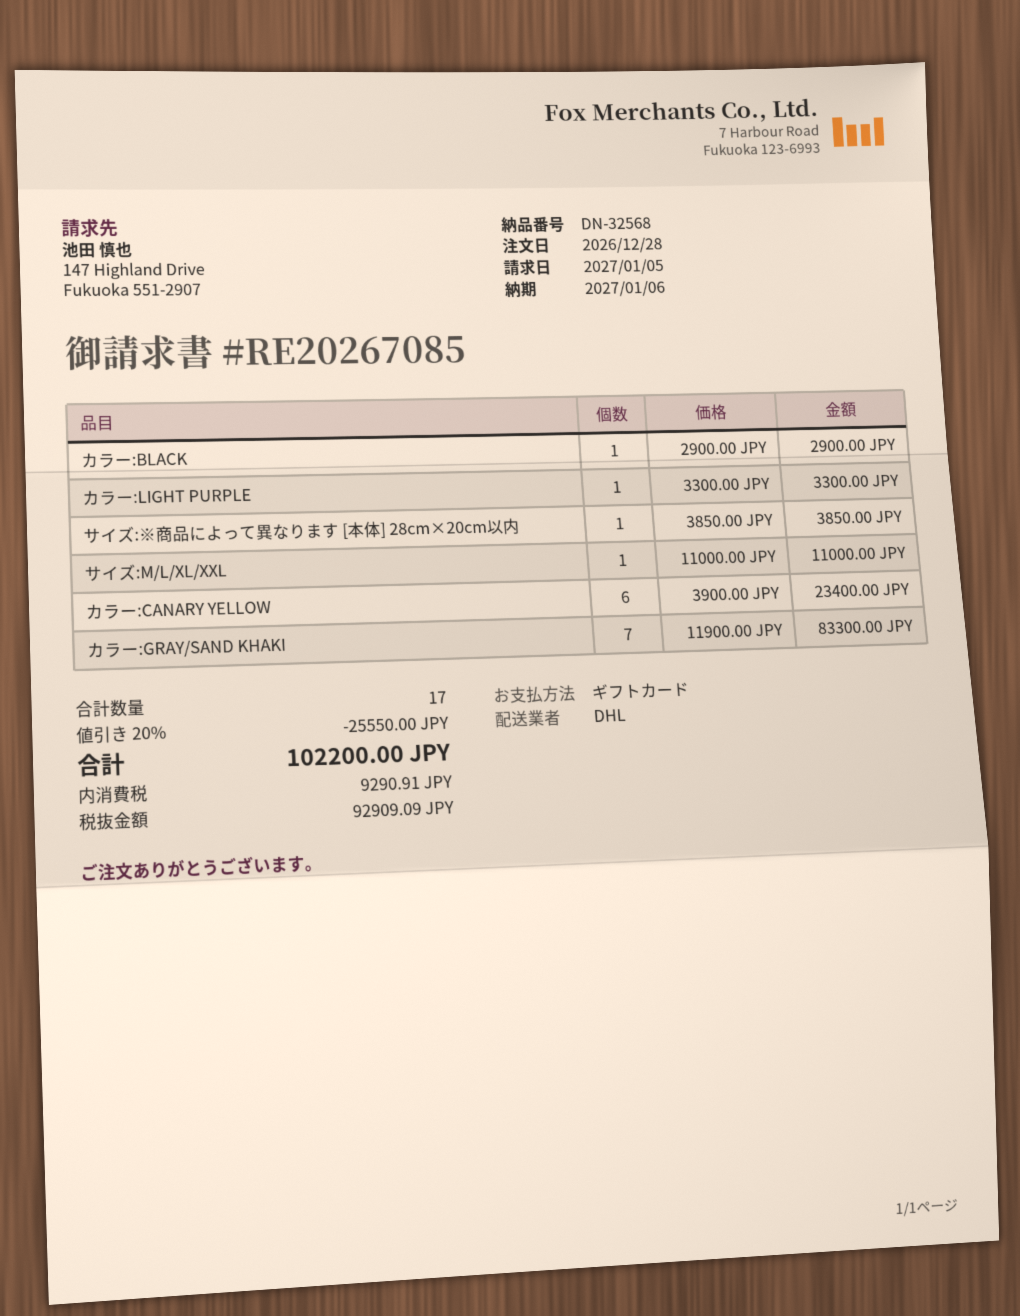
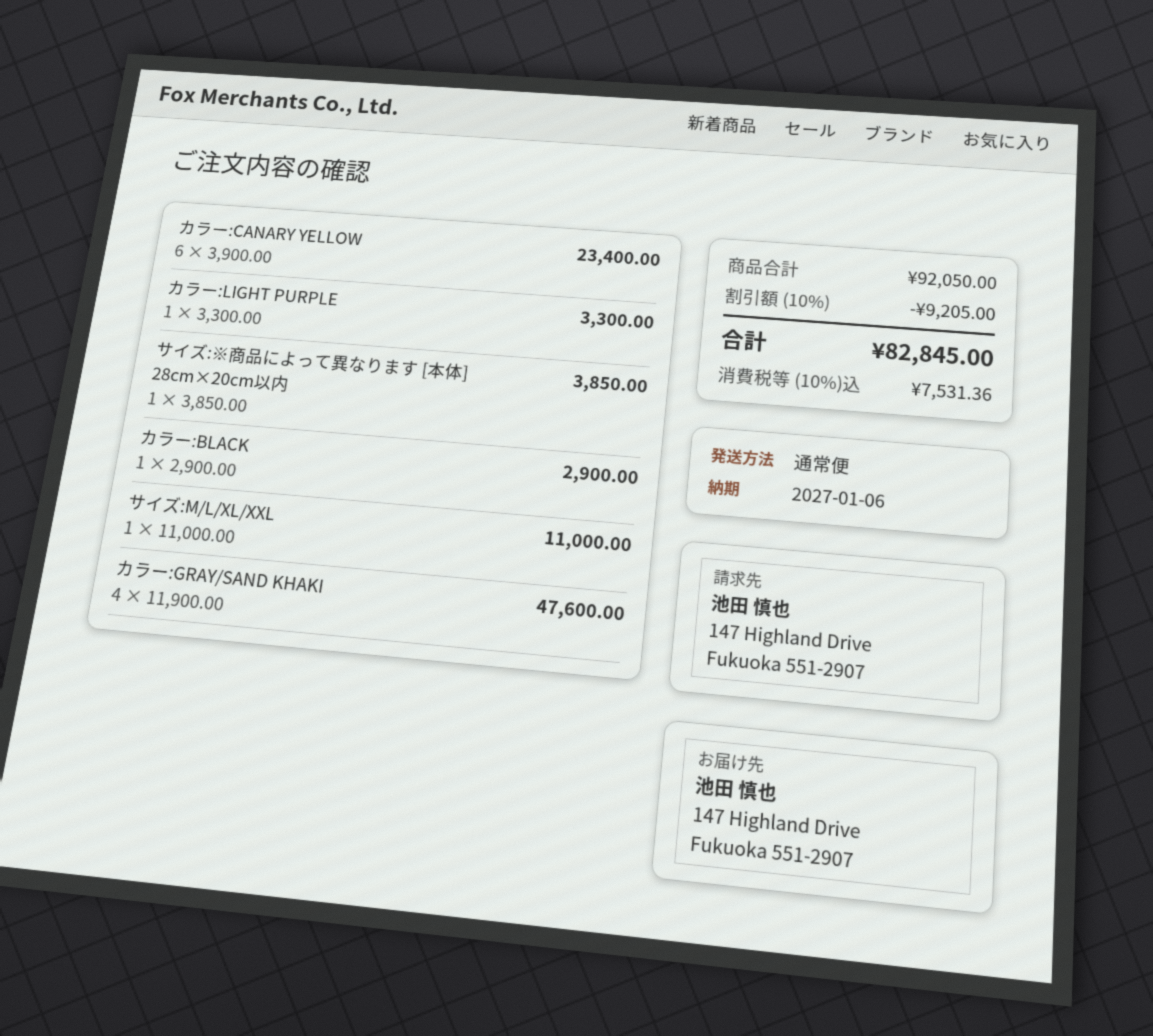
shipping method: DHL -> standard
カラー:GRAY/SAND KHAKI: 7 x 11900.00 = 83300.00 -> 4 x 11900.00 = 47600.00
discount: 20% = 25550.00 -> 10% = 9205.00
tax: 9290.91 -> 7531.36
total: 102200.00 -> 82845.00

